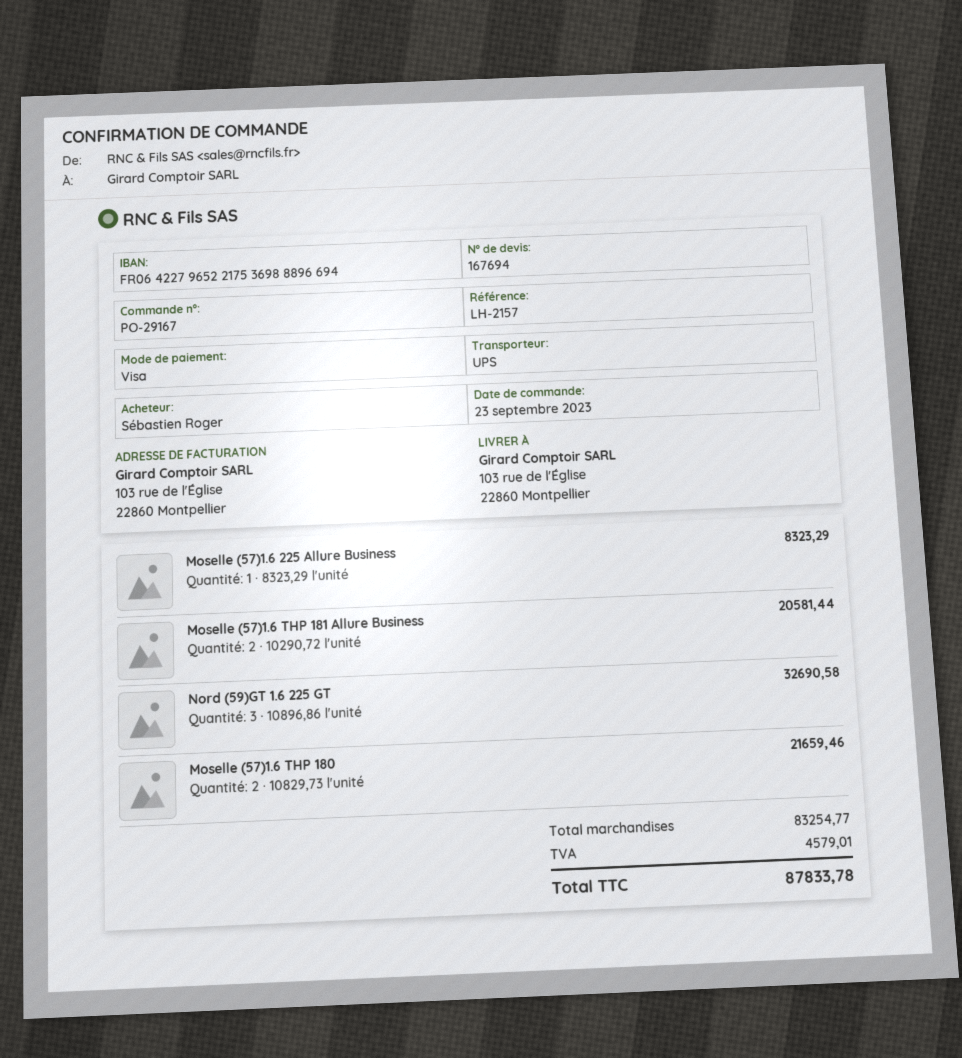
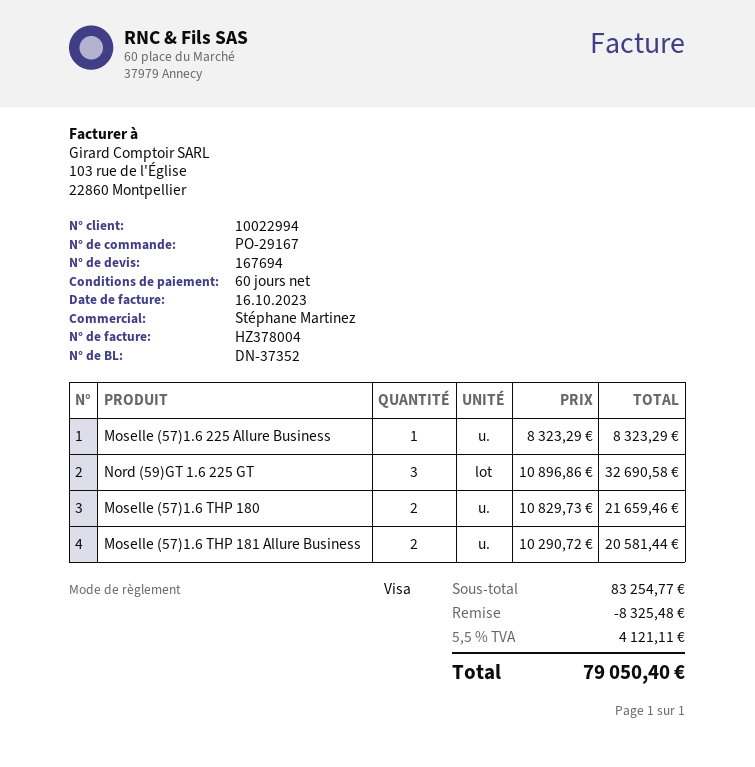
discount: none -> 8325.48
tax: 4579.01 -> 4121.11
total: 87833.78 -> 79050.40

